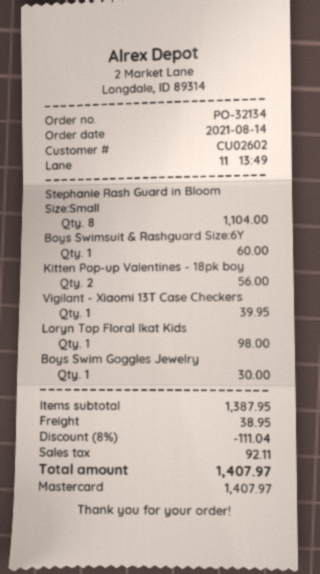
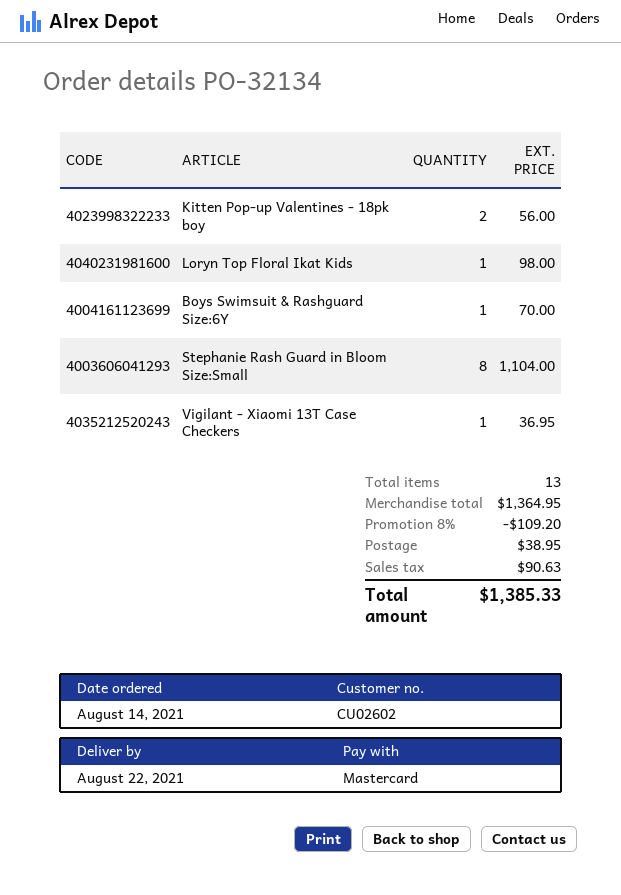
Boys Swimsuit & Rashguard Size:6Y: 1 for 60.00 -> 1 for 70.00
Vigilant - Xiaomi 13T Case Checkers: 1 for 39.95 -> 1 for 36.95
Boys Swim Goggles Jewelry: 1 for 30.00 -> none
subtotal: 1387.95 -> 1364.95
discount: 8% = 111.04 -> 8% = 109.20
tax: 92.11 -> 90.63
total: 1407.97 -> 1385.33

